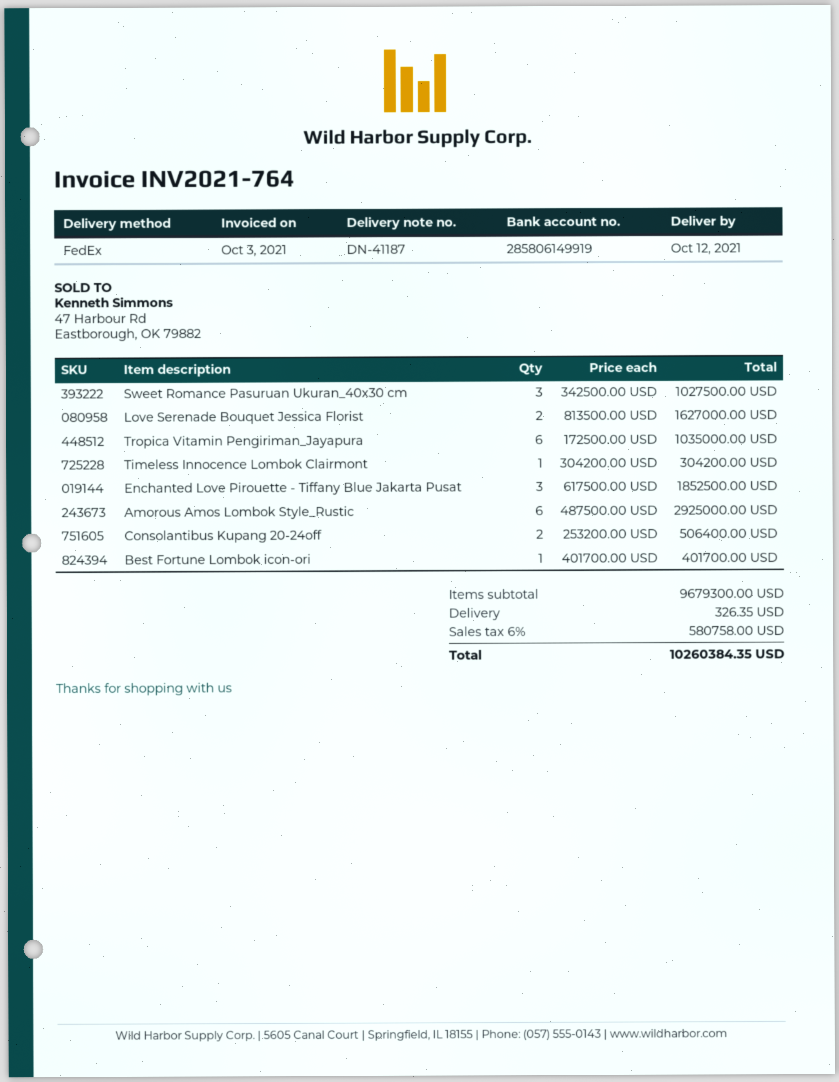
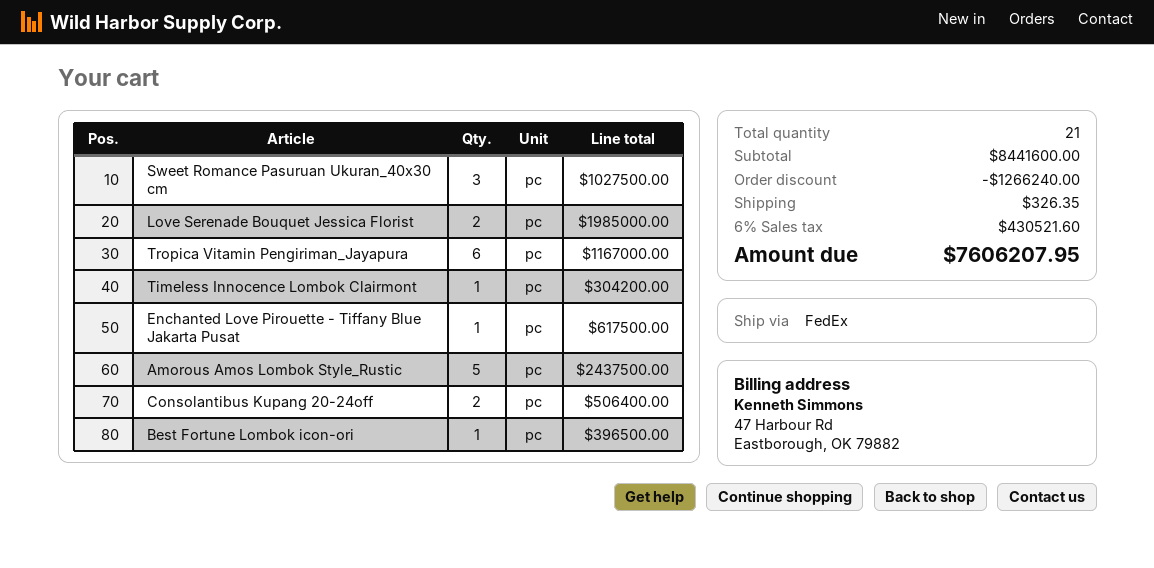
Love Serenade Bouquet Jessica Florist: 2 for 1627000.00 -> 2 for 1985000.00
Tropica Vitamin Pengiriman_Jayapura: 6 for 1035000.00 -> 6 for 1167000.00
Enchanted Love Pirouette - Tiffany Blue Jakarta Pusat: 3 for 1852500.00 -> 1 for 617500.00
Amorous Amos Lombok Style_Rustic: 6 for 2925000.00 -> 5 for 2437500.00
Best Fortune Lombok icon-ori: 1 for 401700.00 -> 1 for 396500.00
subtotal: 9679300.00 -> 8441600.00
discount: none -> 1266240.00
tax: 6% = 580758.00 -> 6% = 430521.60
total: 10260384.35 -> 7606207.95

